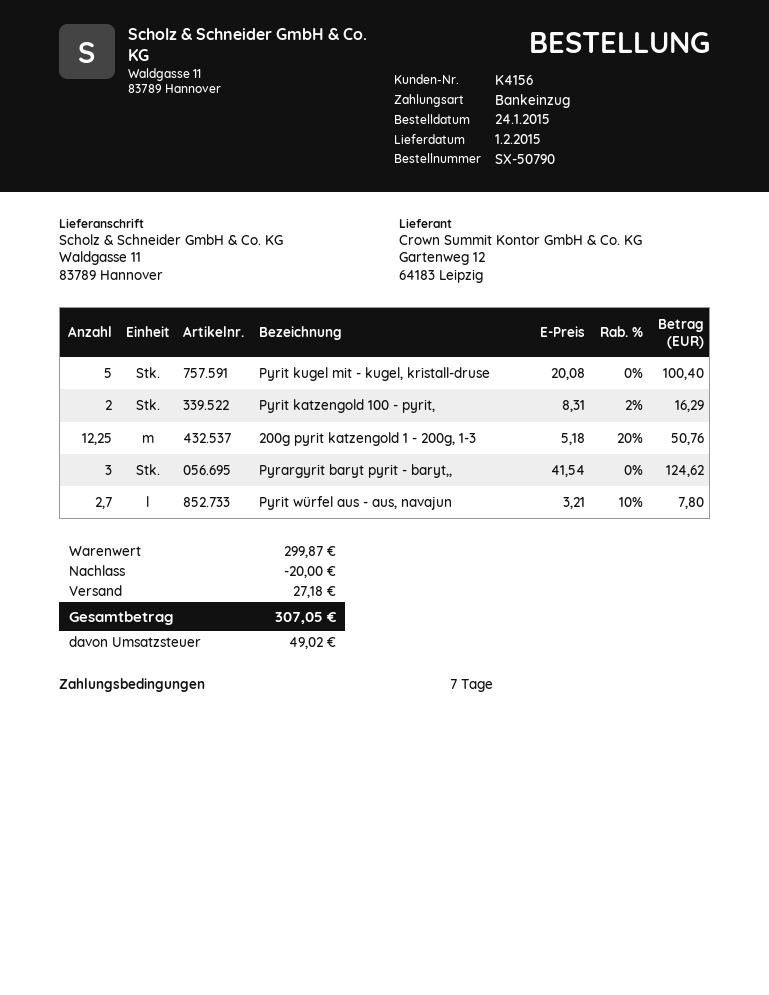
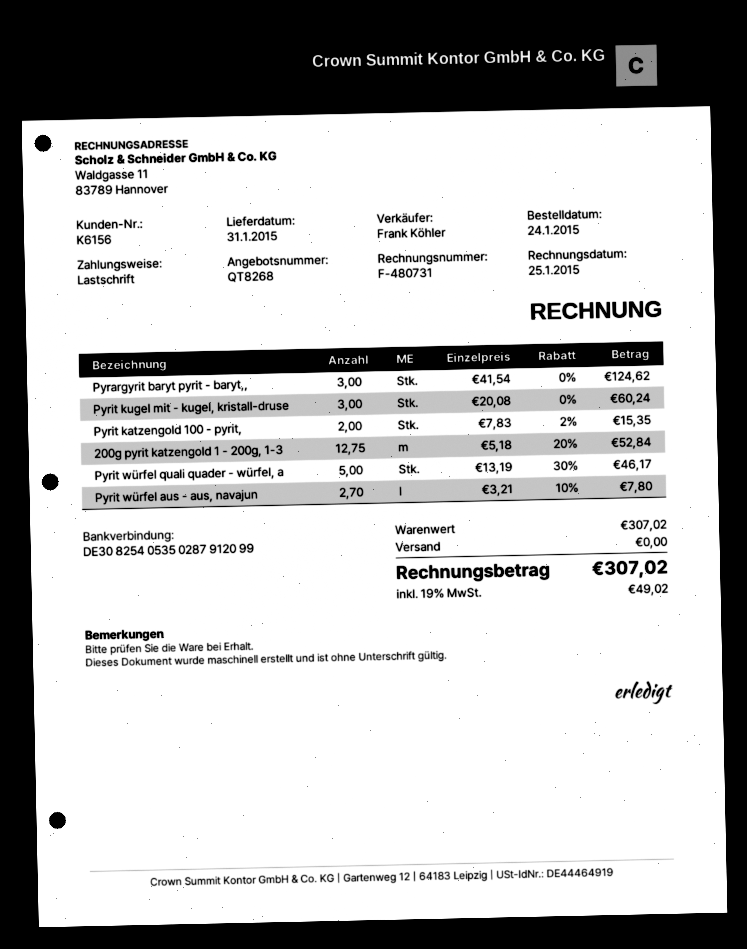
delivery date: 2015-02-01 -> 2015-01-31
customer number: K4156 -> K6156
Pyrit kugel mit - kugel, kristall-druse: 5 x 20.08 = 100.40 -> 3 x 20.08 = 60.24
Pyrit katzengold 100 - pyrit,: 2 x 8.31 - 2% = 16.29 -> 2 x 7.83 - 2% = 15.35
200g pyrit katzengold 1 - 200g, 1-3: 12.25 x 5.18 - 20% = 50.76 -> 12.75 x 5.18 - 20% = 52.84
Pyrit würfel quali quader - würfel, a: none -> 5 x 13.19 - 30% = 46.17
subtotal: 299.87 -> 307.02
discount: 20.00 -> none
shipping: 27.18 -> 0.00
total: 307.05 -> 307.02

